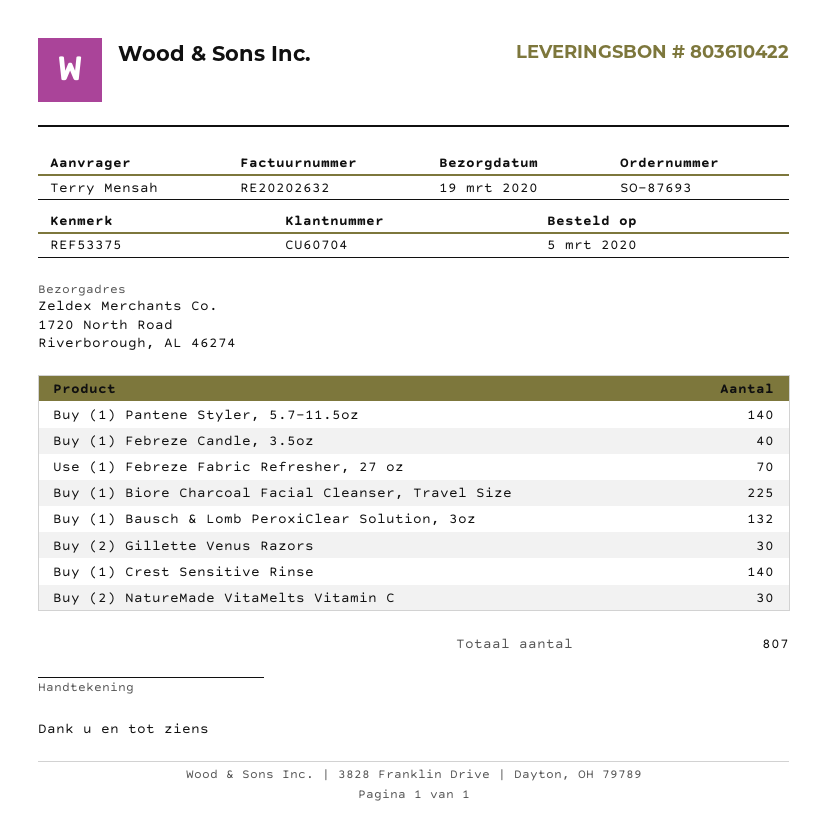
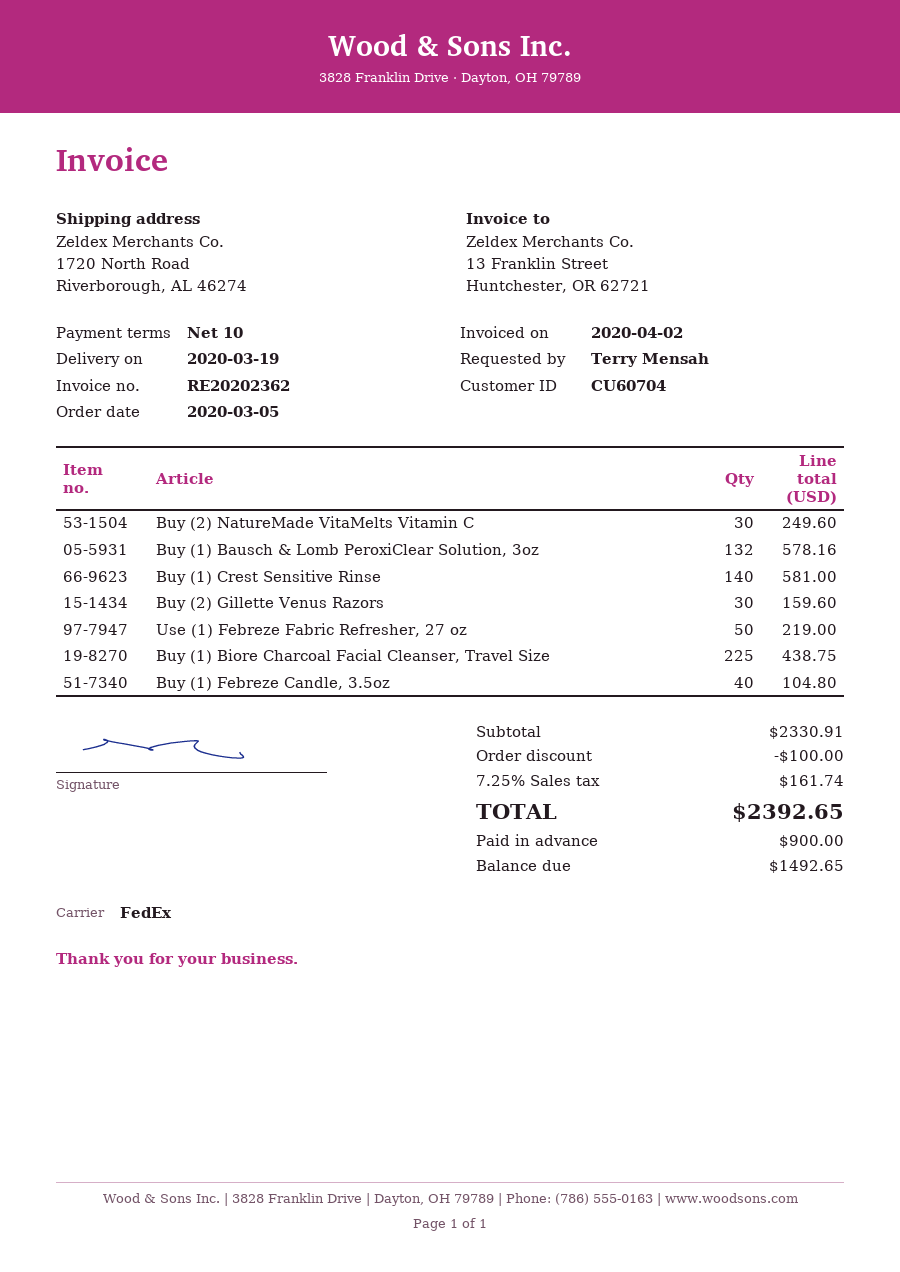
invoice number: RE20202632 -> RE20202362
Buy (1) Pantene Styler, 5.7-11.5oz: 140 -> none
Use (1) Febreze Fabric Refresher, 27 oz: 70 -> 50

